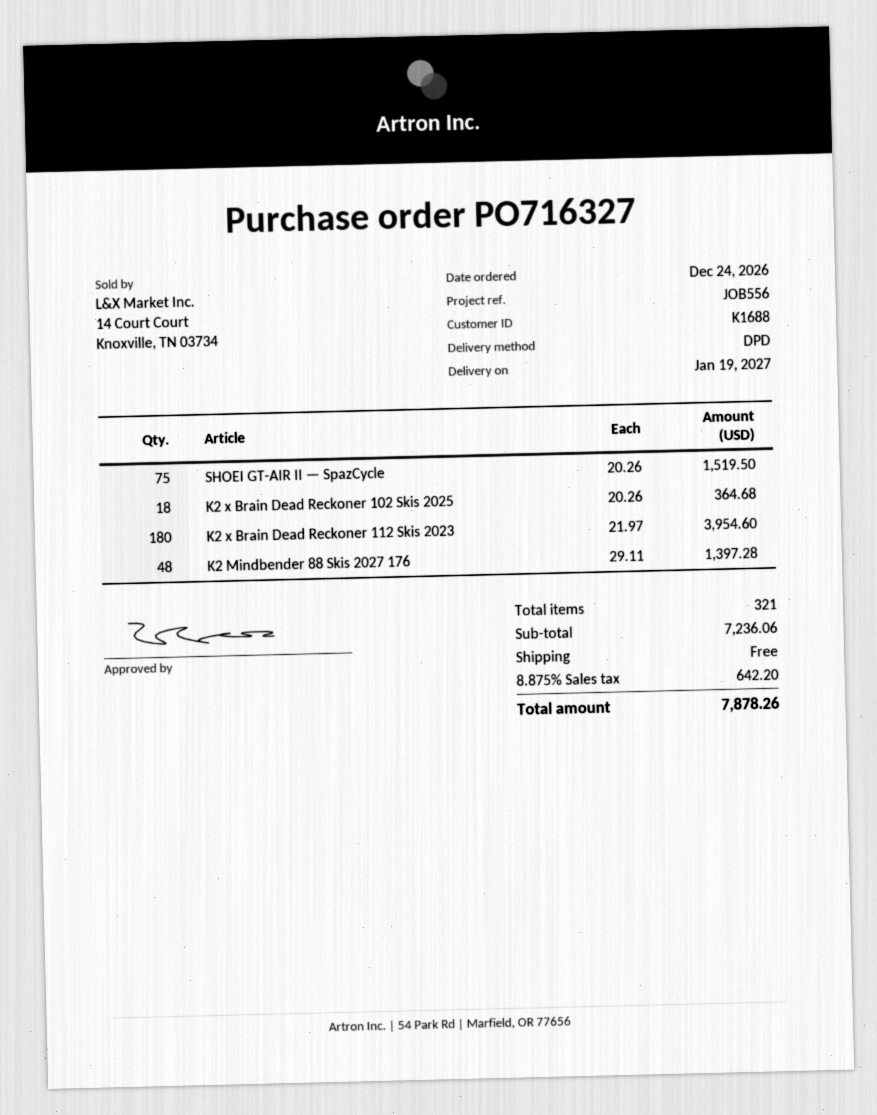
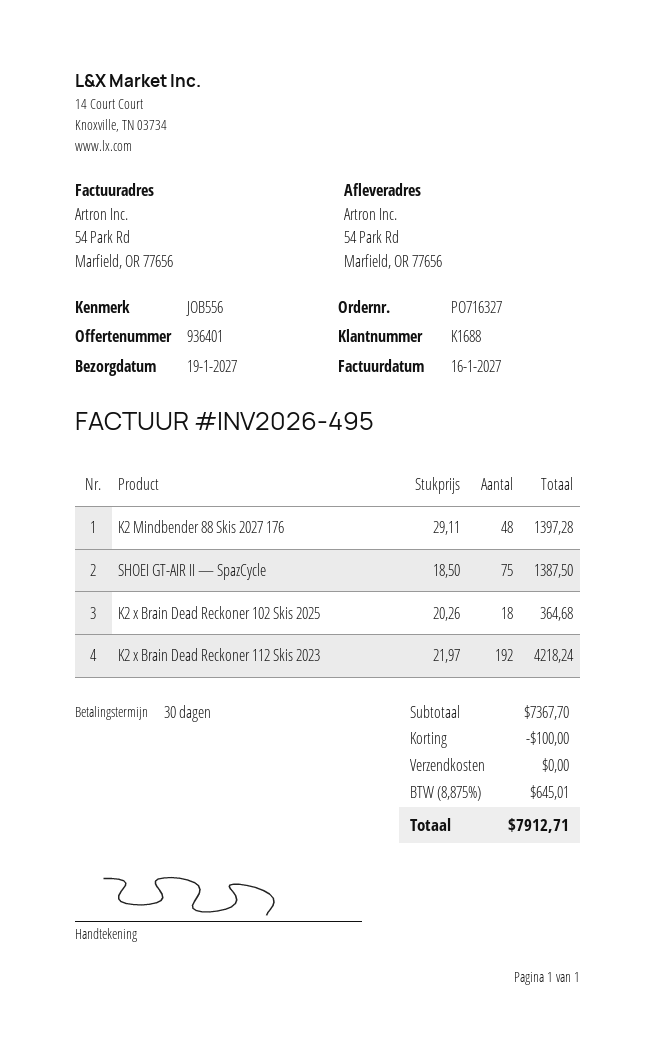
SHOEI GT-AIR II — SpazCycle: 75 x 20.26 = 1519.50 -> 75 x 18.50 = 1387.50
K2 x Brain Dead Reckoner 112 Skis 2023: 180 x 21.97 = 3954.60 -> 192 x 21.97 = 4218.24
subtotal: 7236.06 -> 7367.70
discount: none -> 100.00
tax: 8.875% = 642.20 -> 8.875% = 645.01
total: 7878.26 -> 7912.71

